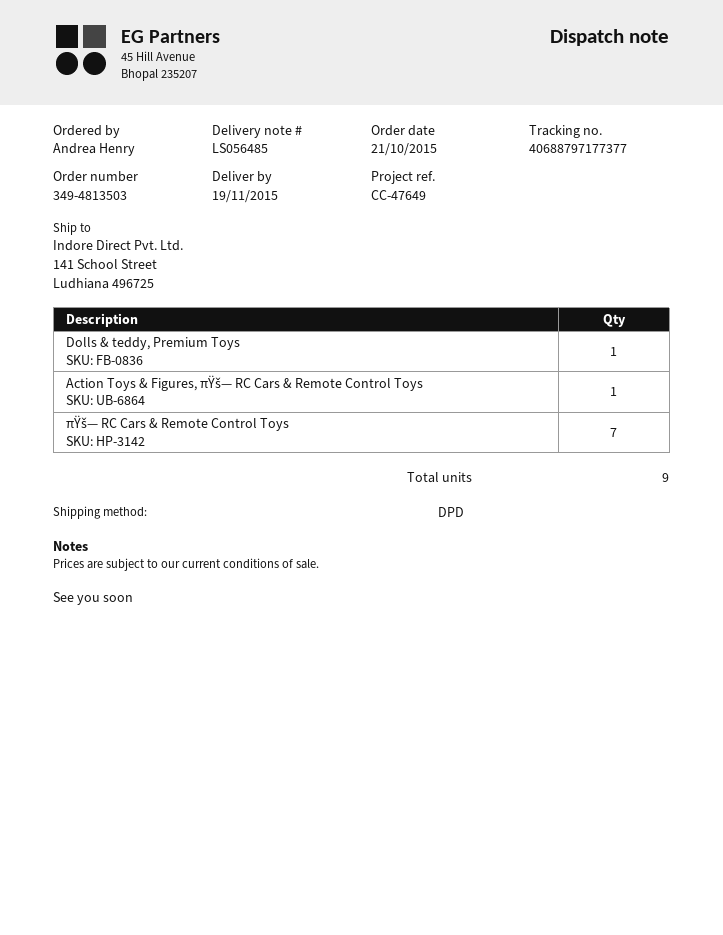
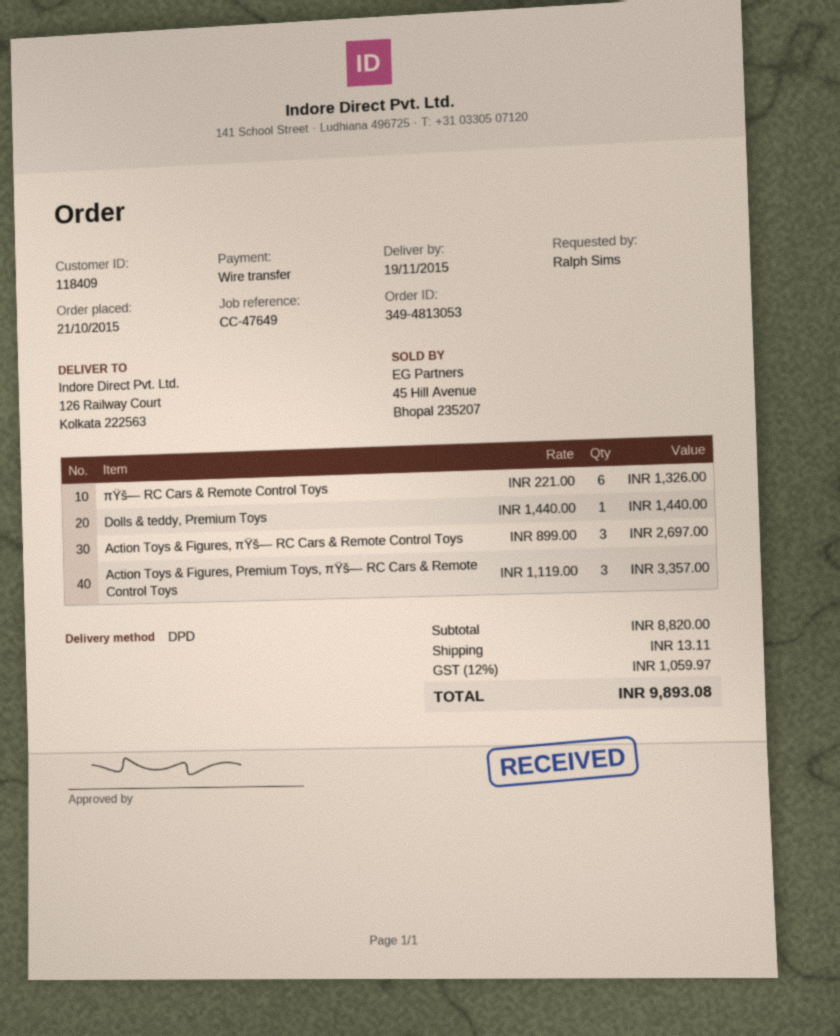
order number: 349-4813503 -> 349-4813053
ordered by: Andrea Henry -> Ralph Sims
ship to: 141 School Street, Ludhiana 496725 -> 126 Railway Court, Kolkata 222563
Action Toys & Figures, πŸš— RC Cars & Remote Control Toys: 1 -> 3
πŸš— RC Cars & Remote Control Toys: 7 -> 6
Action Toys & Figures, Premium Toys, πŸš— RC Cars & Remote Control Toys: none -> 3

